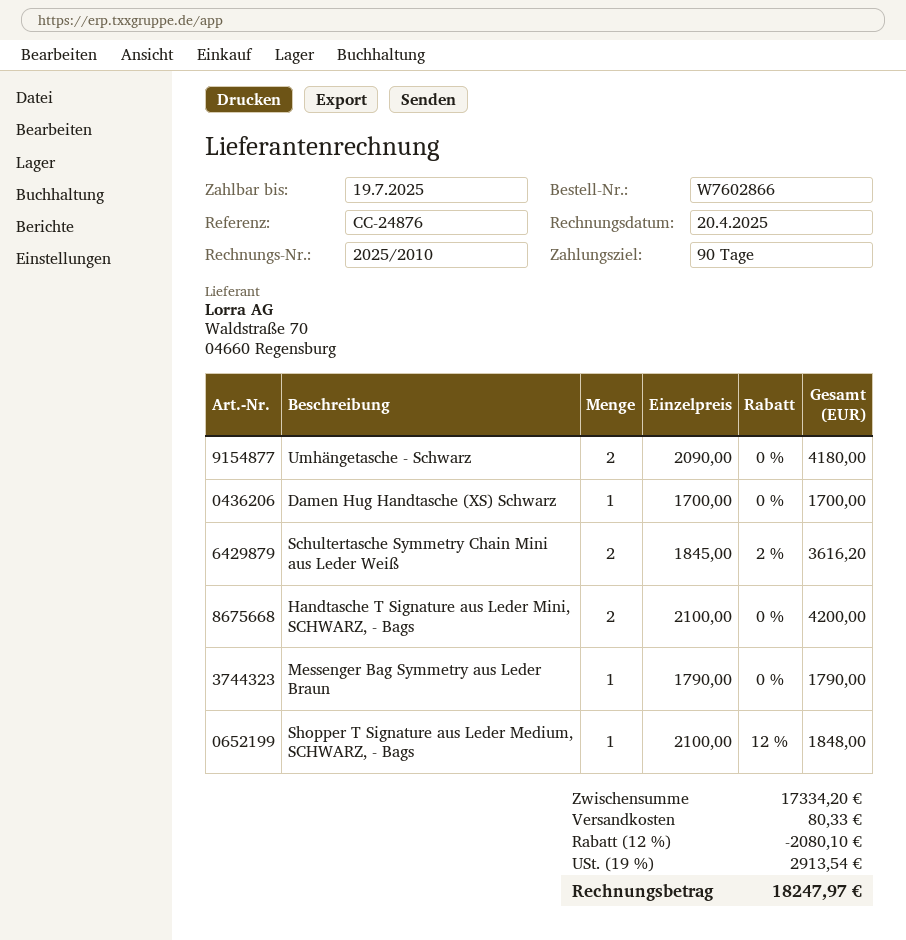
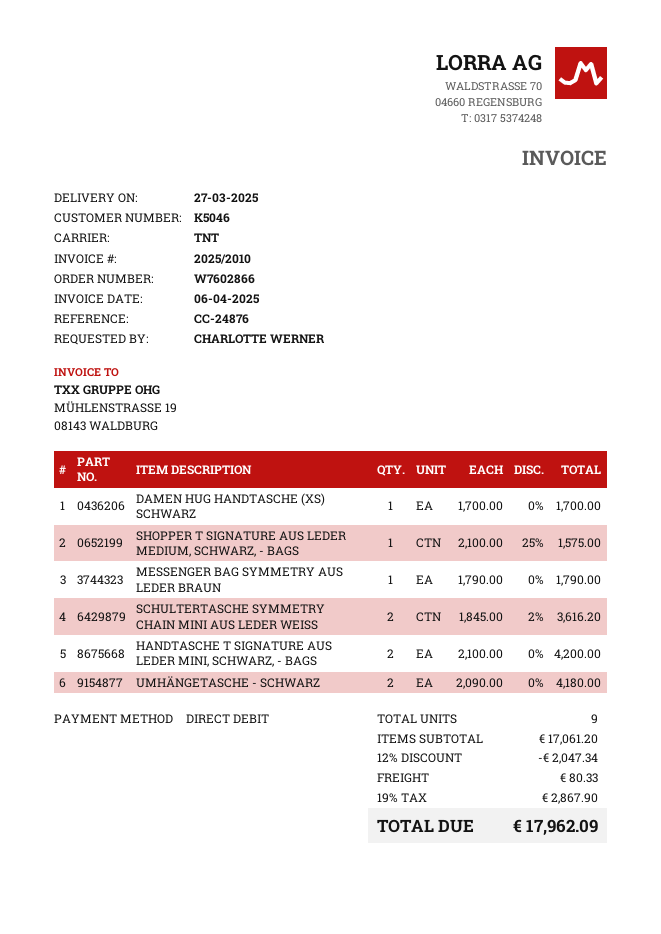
invoice date: 2025-04-20 -> 2025-04-06
Shopper T Signature aus Leder Medium, SCHWARZ, - Bags: 1 x 2100.00 - 12% = 1848.00 -> 1 x 2100.00 - 25% = 1575.00
subtotal: 17334.20 -> 17061.20
discount: 12% = 2080.10 -> 12% = 2047.34
tax: 19% = 2913.54 -> 19% = 2867.90
total: 18247.97 -> 17962.09

